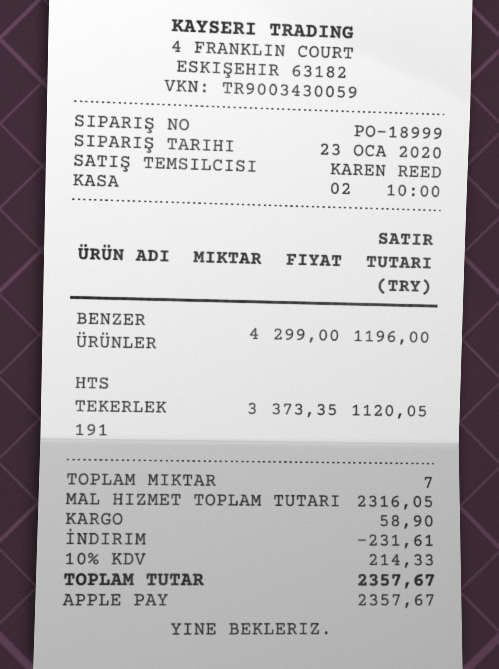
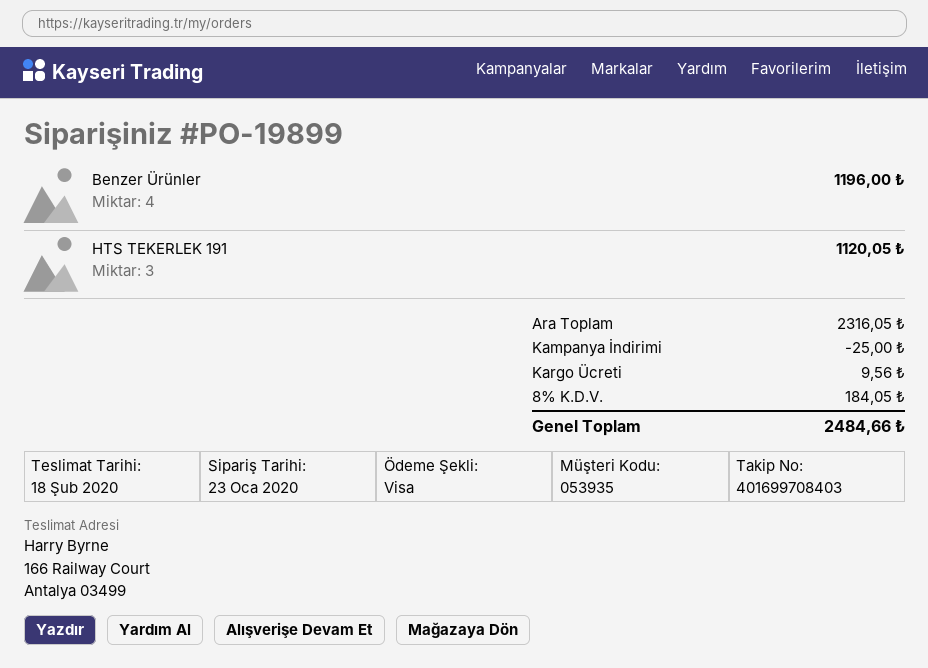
order number: PO-18999 -> PO-19899
payment method: Apple Pay -> Visa
discount: 231.61 -> 25.00
shipping: 58.90 -> 9.56
tax: 10% = 214.33 -> 8% = 184.05
total: 2357.67 -> 2484.66

